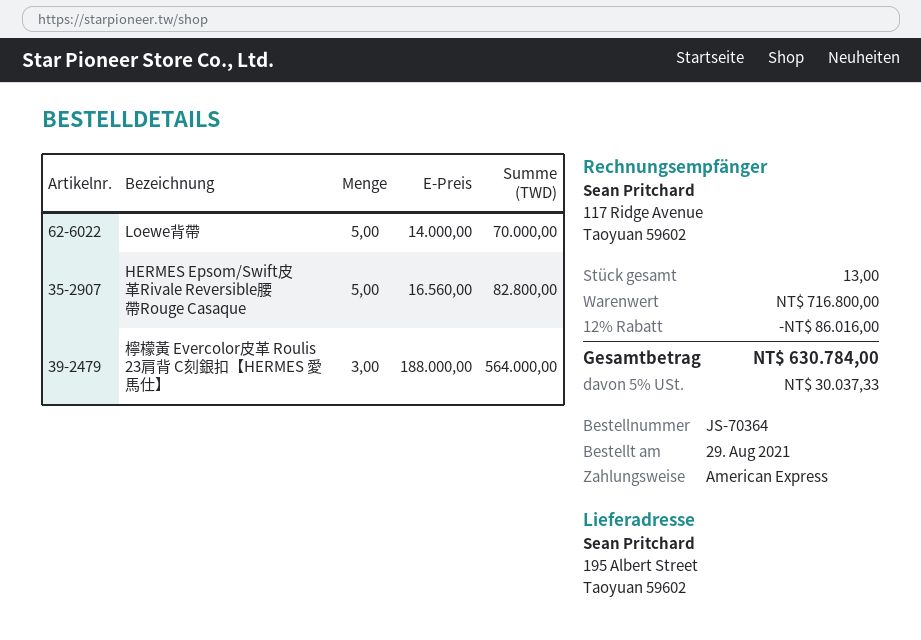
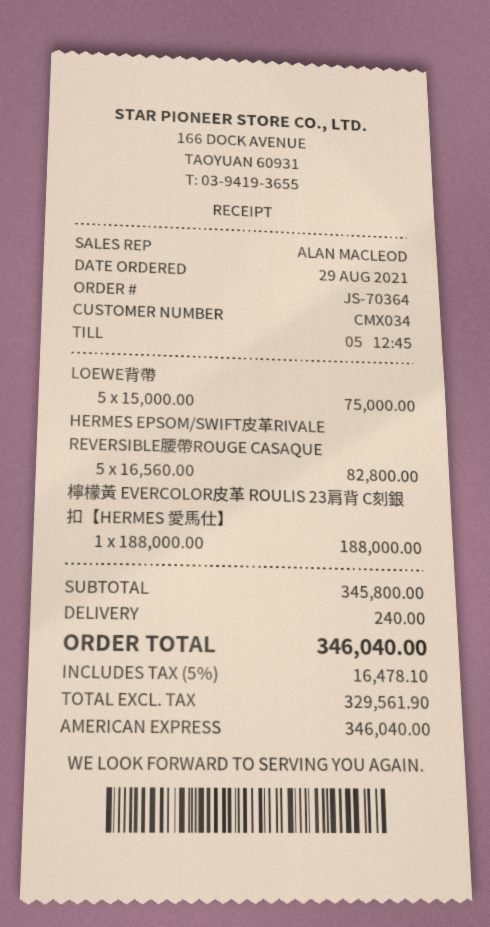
Loewe背帶: 5 x 14000.00 = 70000.00 -> 5 x 15000.00 = 75000.00
檸檬黃 Evercolor皮革 Roulis 23肩背 C刻銀扣【HERMES 愛馬仕】: 3 x 188000.00 = 564000.00 -> 1 x 188000.00 = 188000.00
subtotal: 716800.00 -> 345800.00
discount: 12% = 86016.00 -> none
shipping: none -> 240.00
tax: 5% = 30037.33 -> 5% = 16478.10
total: 630784.00 -> 346040.00

